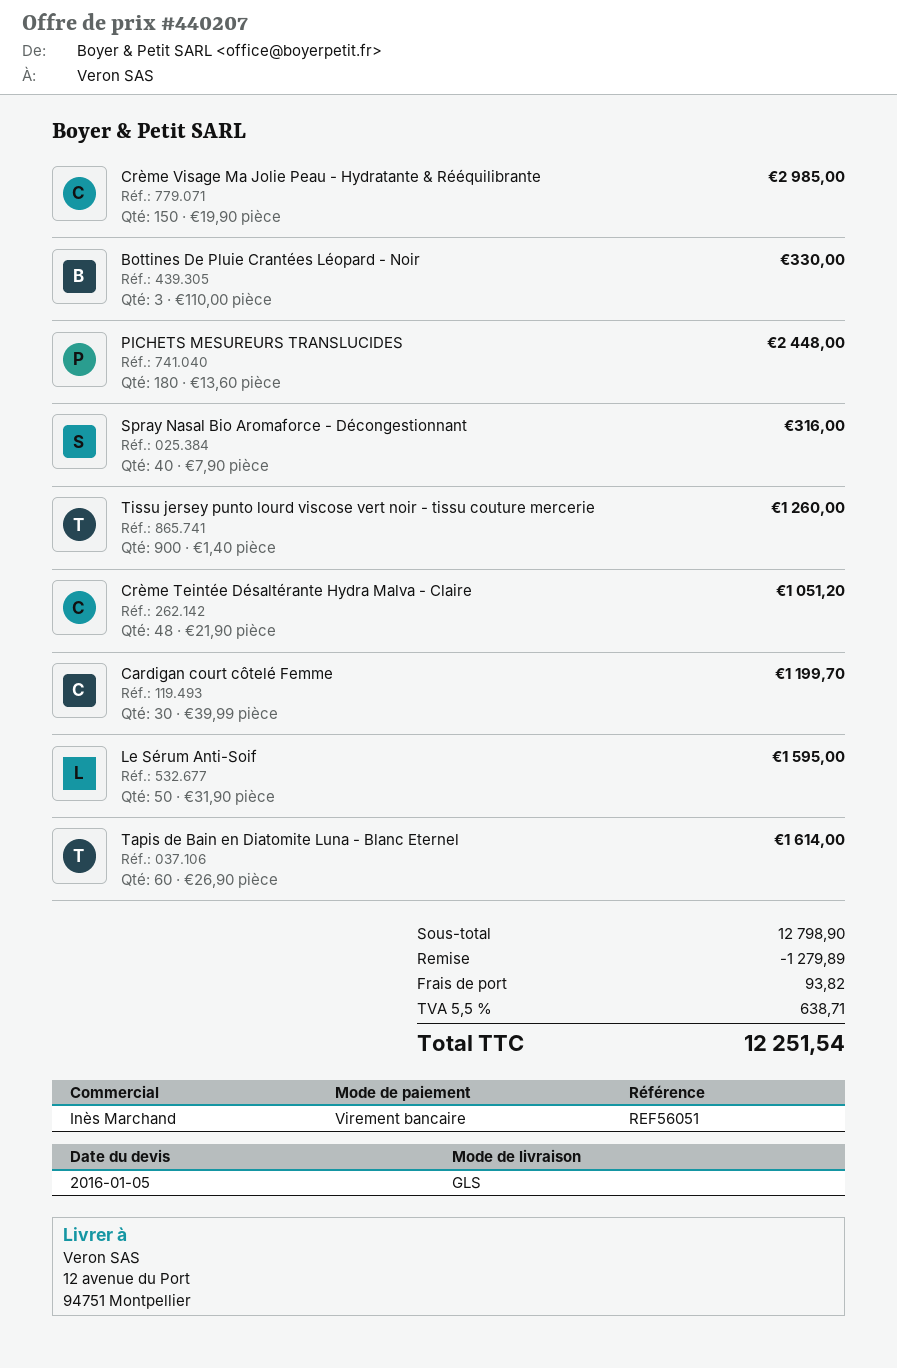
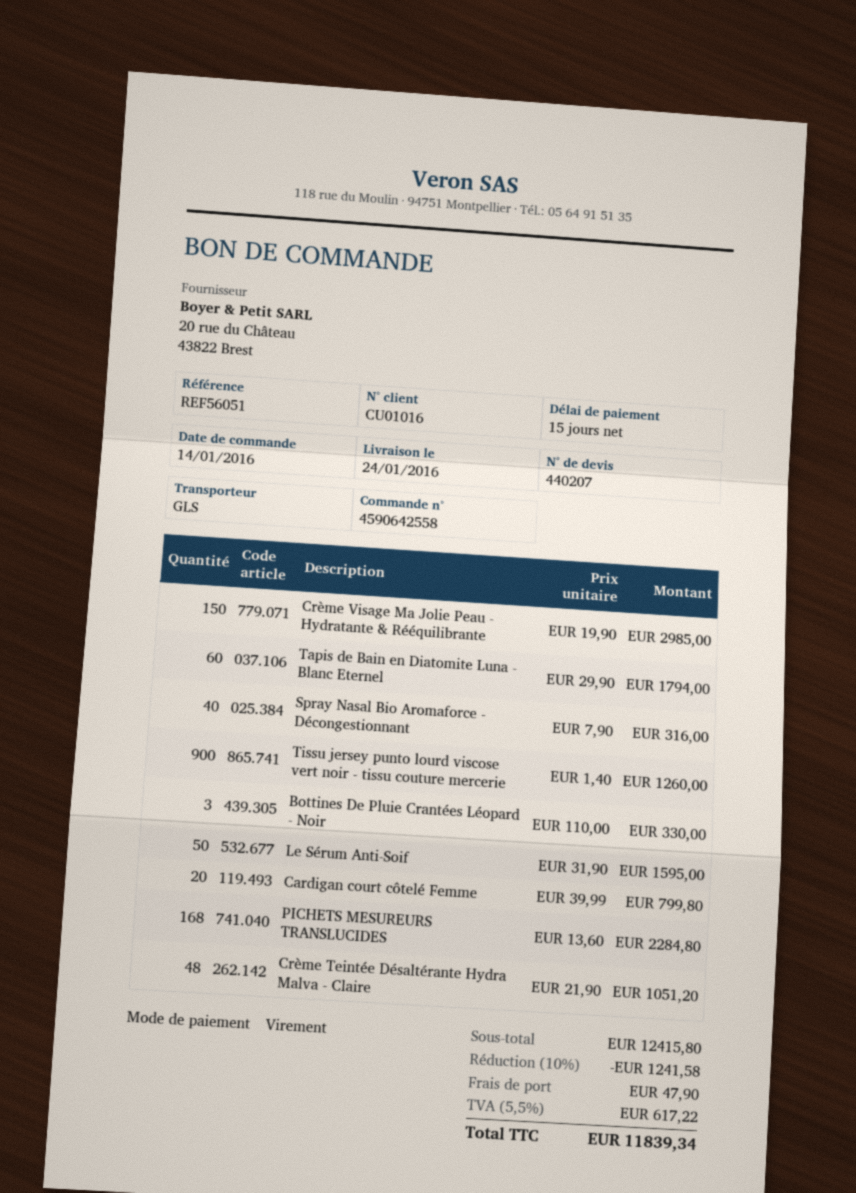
PICHETS MESUREURS TRANSLUCIDES: 180 x 13.60 = 2448.00 -> 168 x 13.60 = 2284.80
Cardigan court côtelé Femme: 30 x 39.99 = 1199.70 -> 20 x 39.99 = 799.80
Tapis de Bain en Diatomite Luna - Blanc Eternel: 60 x 26.90 = 1614.00 -> 60 x 29.90 = 1794.00
subtotal: 12798.90 -> 12415.80
discount: 1279.89 -> 1241.58
shipping: 93.82 -> 47.90
tax: 5.5% = 638.71 -> 5.5% = 617.22
total: 12251.54 -> 11839.34

